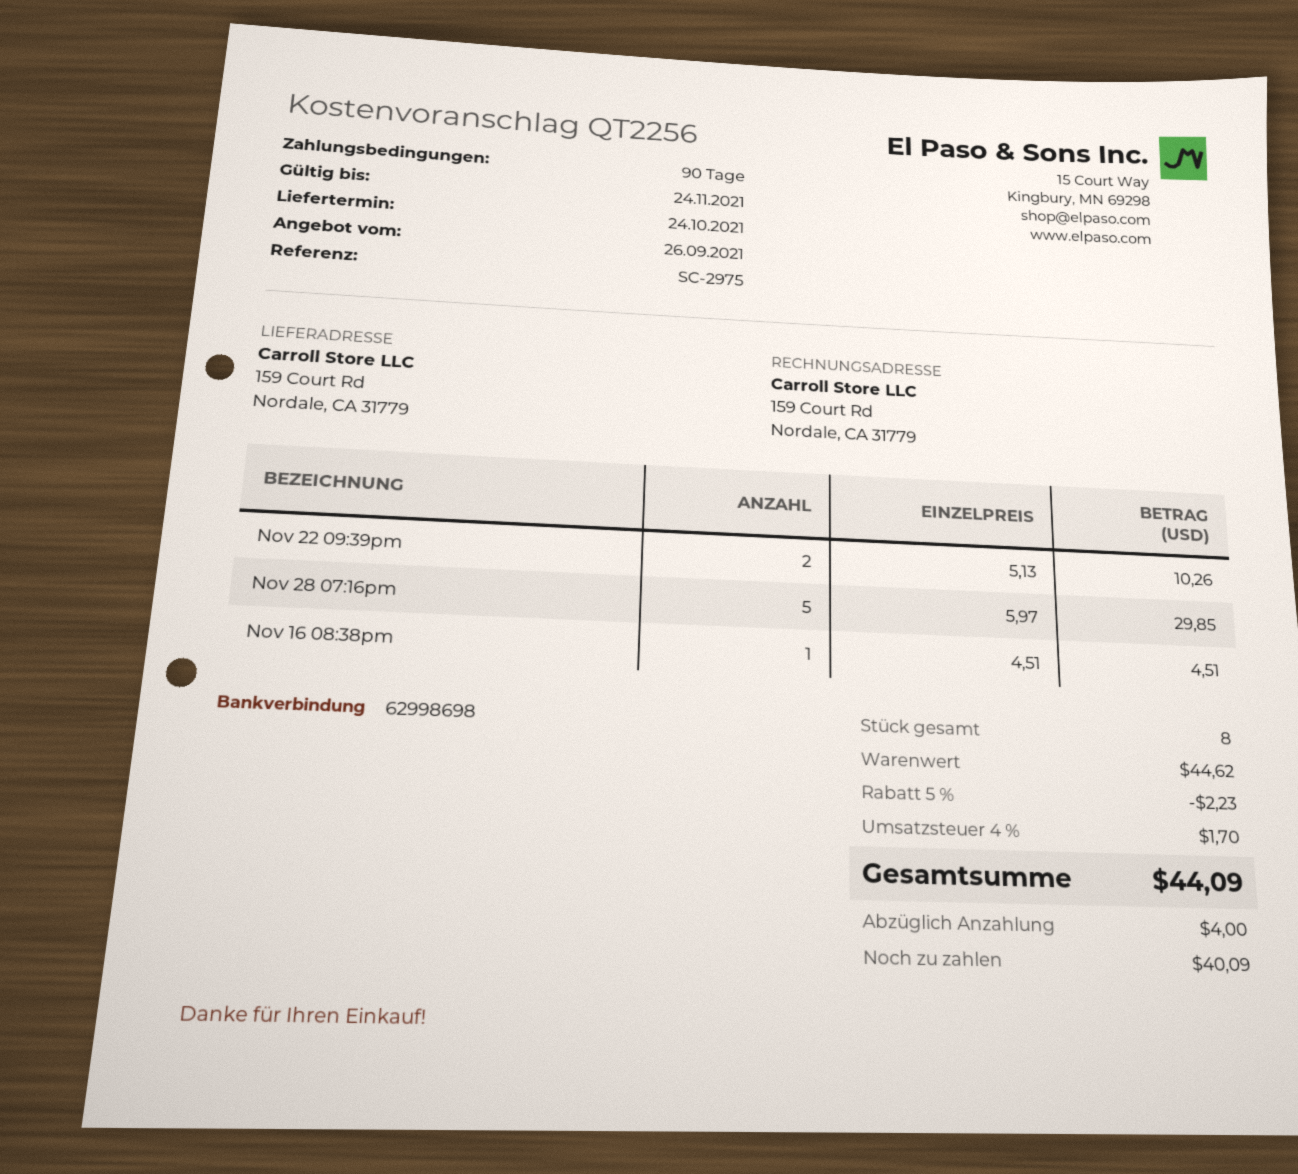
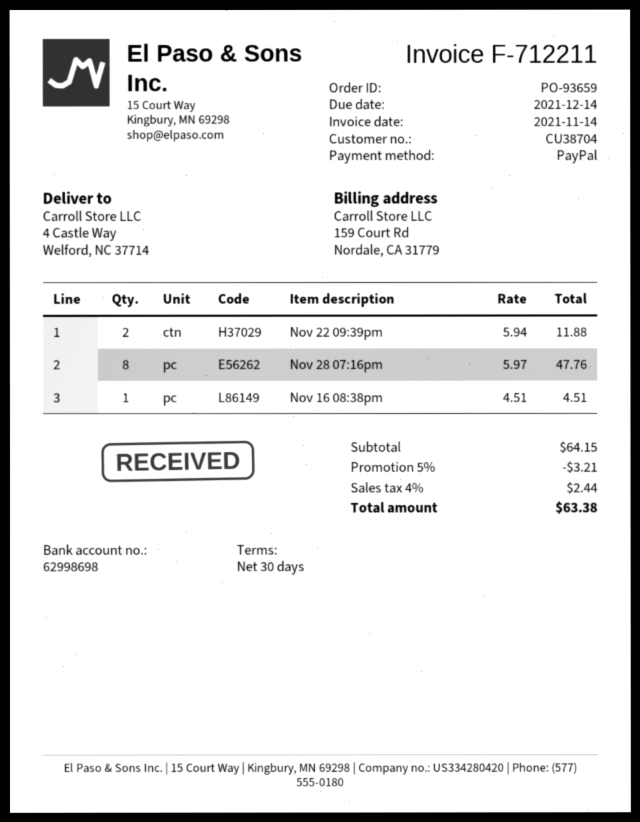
payment terms: 90 days -> 30 days
ship to: 159 Court Rd, Nordale, CA 31779 -> 4 Castle Way, Welford, NC 37714
Nov 22 09:39pm: 2 x 5.13 = 10.26 -> 2 x 5.94 = 11.88
Nov 28 07:16pm: 5 x 5.97 = 29.85 -> 8 x 5.97 = 47.76
subtotal: 44.62 -> 64.15
discount: 5% = 2.23 -> 5% = 3.21
tax: 4% = 1.70 -> 4% = 2.44
total: 44.09 -> 63.38

